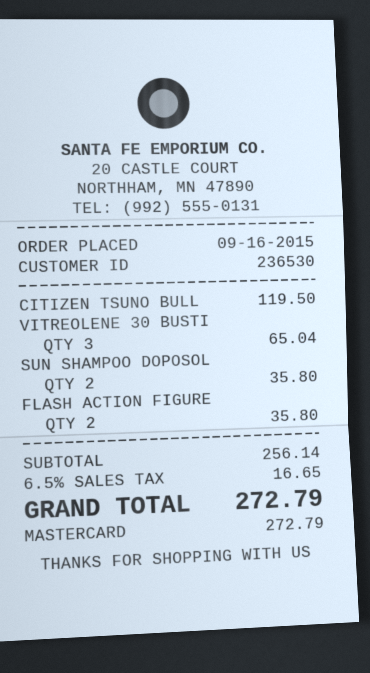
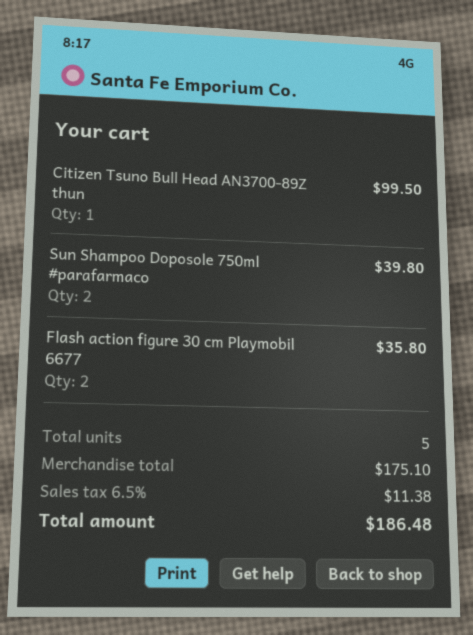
CITIZEN TSUNO BULL: 1 for 119.50 -> 1 for 99.50
VITREOLENE 30 BUSTI: 3 for 65.04 -> none
SUN SHAMPOO DOPOSOL: 2 for 35.80 -> 2 for 39.80
subtotal: 256.14 -> 175.10
tax: 6.5% = 16.65 -> 6.5% = 11.38
total: 272.79 -> 186.48

